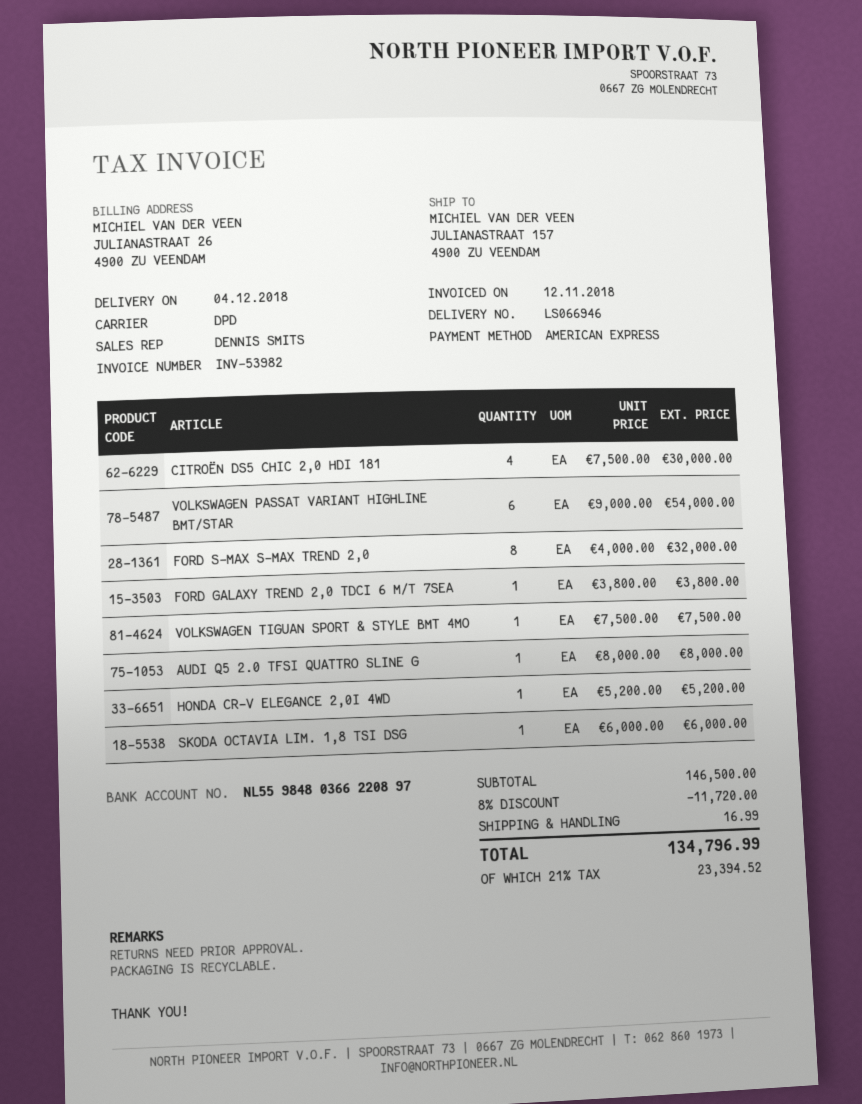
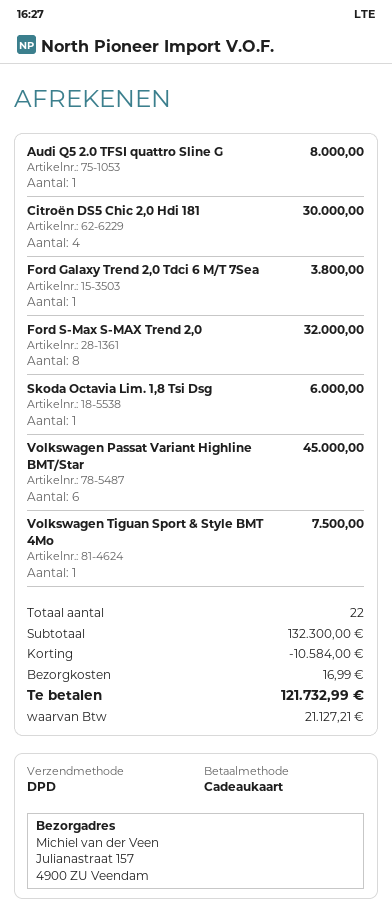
payment method: American Express -> gift card
VOLKSWAGEN PASSAT VARIANT HIGHLINE BMT/STAR: 6 for 54000.00 -> 6 for 45000.00
HONDA CR-V ELEGANCE 2,0I 4WD: 1 for 5200.00 -> none
subtotal: 146500.00 -> 132300.00
discount: 11720.00 -> 10584.00
tax: 23394.52 -> 21127.21
total: 134796.99 -> 121732.99

